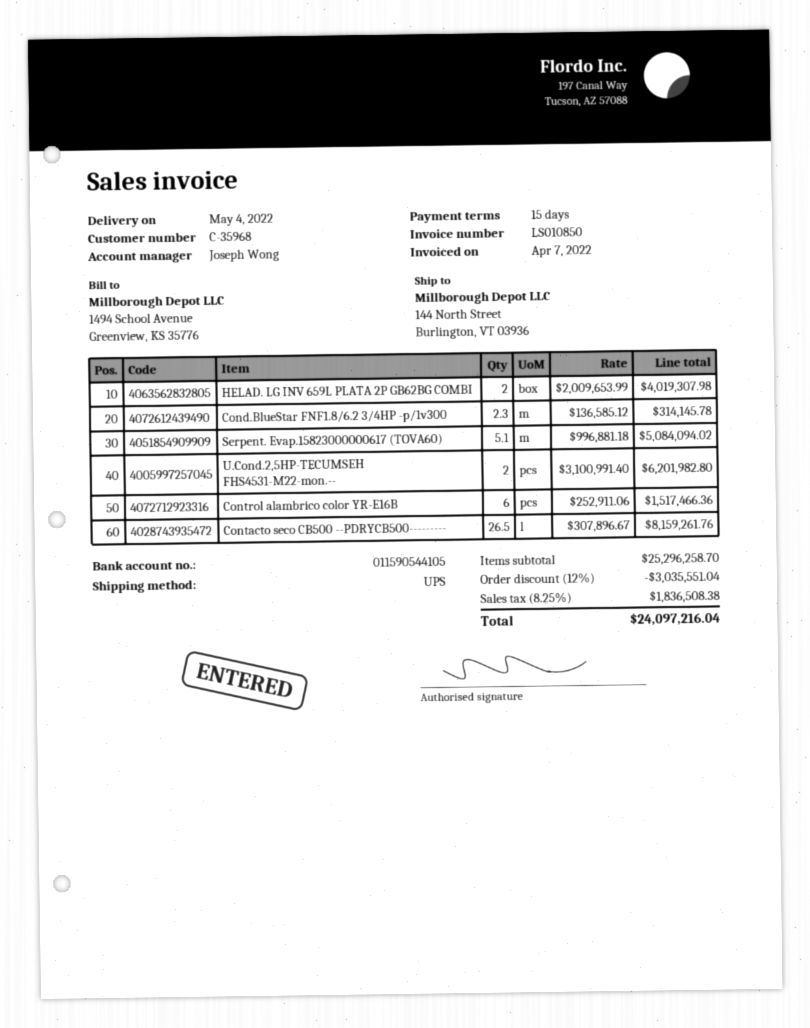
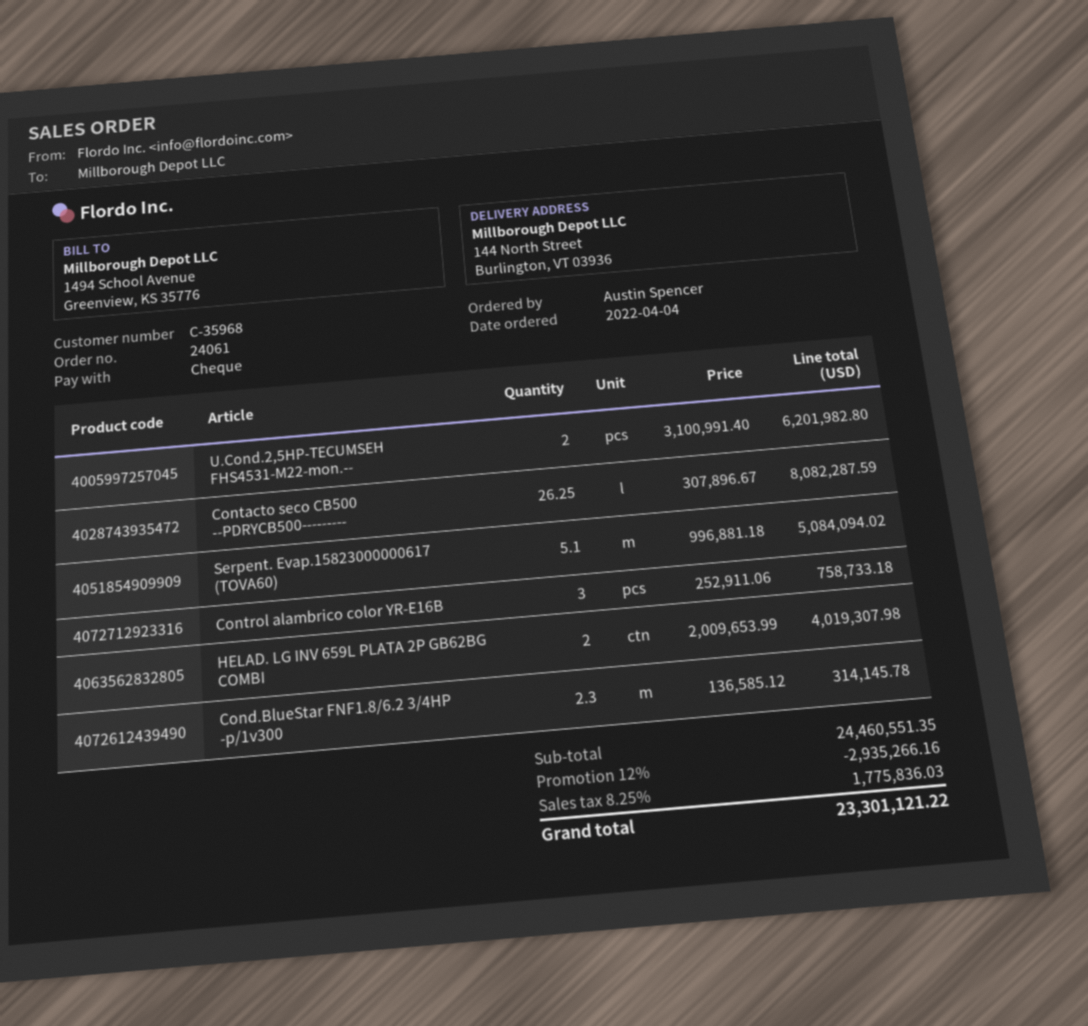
Control alambrico color YR-E16B: 6 x 252911.06 = 1517466.36 -> 3 x 252911.06 = 758733.18
Contacto seco CB500 --PDRYCB500---------: 26.5 x 307896.67 = 8159261.76 -> 26.25 x 307896.67 = 8082287.59
subtotal: 25296258.70 -> 24460551.35
discount: 12% = 3035551.04 -> 12% = 2935266.16
tax: 8.25% = 1836508.38 -> 8.25% = 1775836.03
total: 24097216.04 -> 23301121.22

